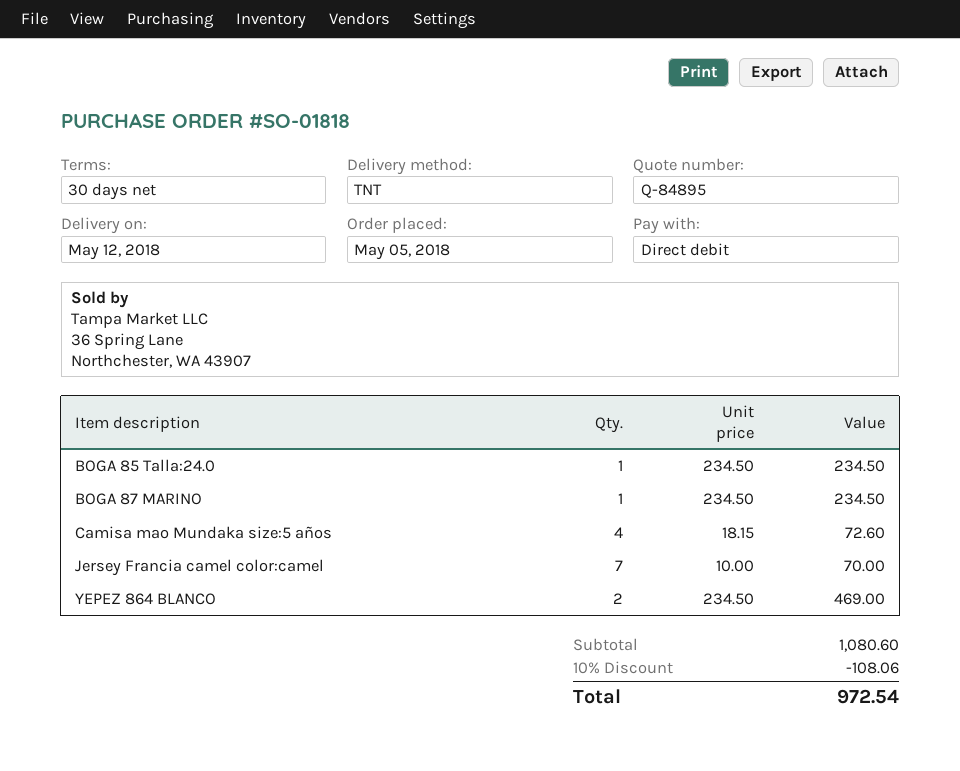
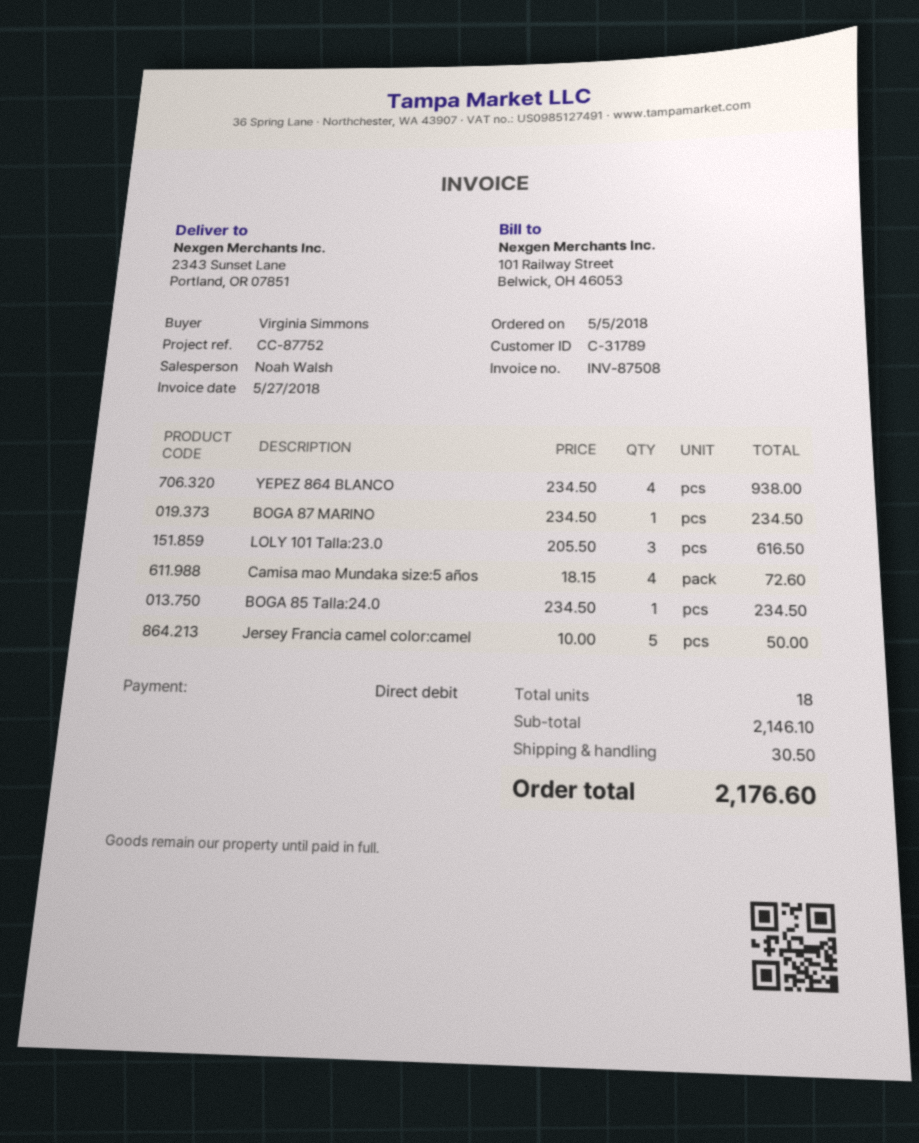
Jersey Francia camel color:camel: 7 x 10.00 = 70.00 -> 5 x 10.00 = 50.00
YEPEZ 864 BLANCO: 2 x 234.50 = 469.00 -> 4 x 234.50 = 938.00
LOLY 101 Talla:23.0: none -> 3 x 205.50 = 616.50
subtotal: 1080.60 -> 2146.10
discount: 10% = 108.06 -> none
shipping: none -> 30.50
total: 972.54 -> 2176.60

